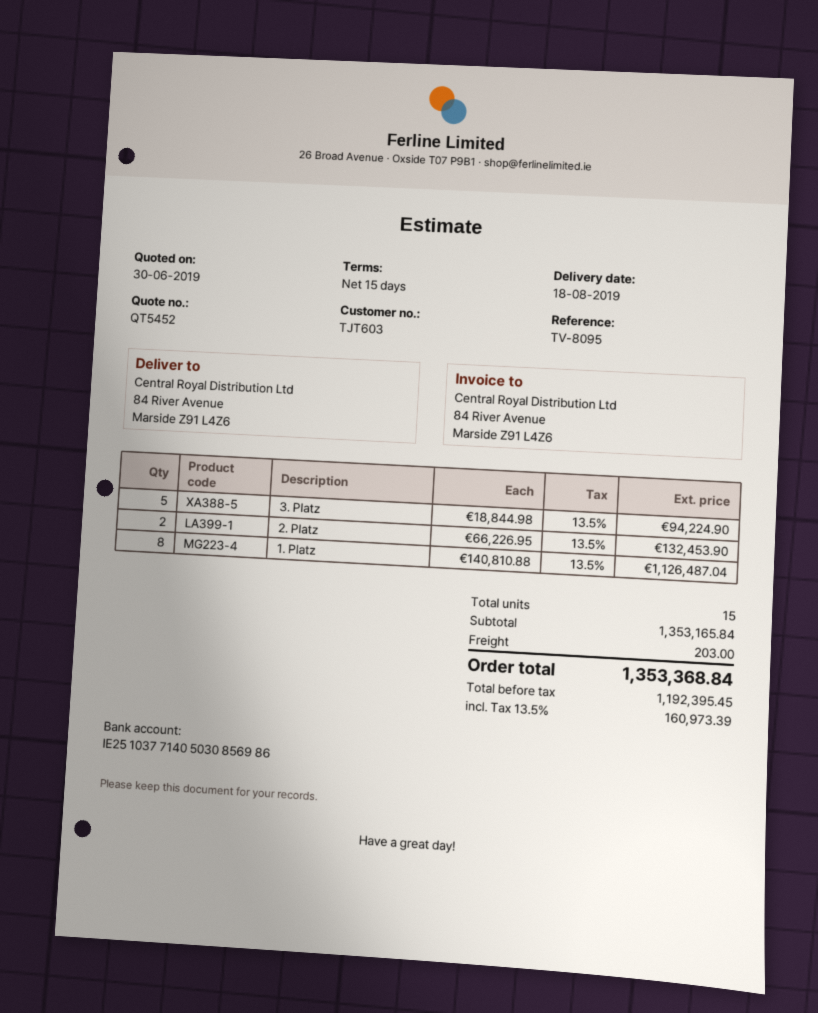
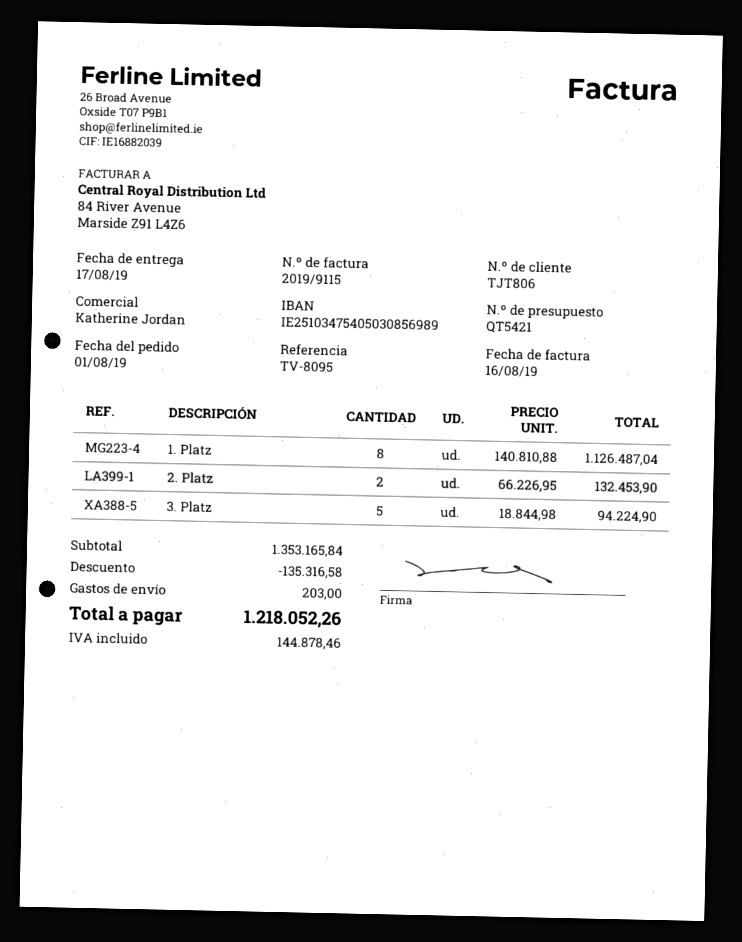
quote number: QT5452 -> QT5421
delivery date: 2019-08-18 -> 2019-08-17
customer number: TJT603 -> TJT806
bank account: IE25103771405030856986 -> IE25103475405030856989
discount: none -> 135316.58
tax: 160973.39 -> 144878.46
total: 1353368.84 -> 1218052.26

